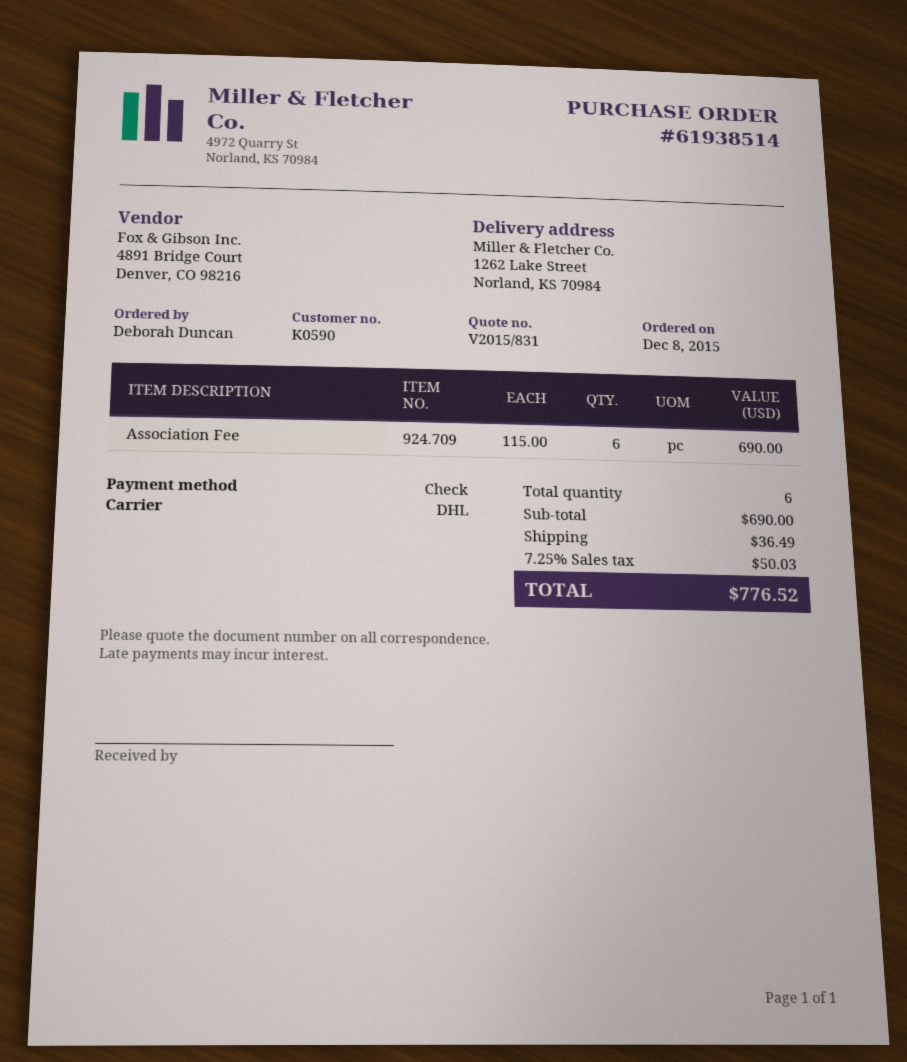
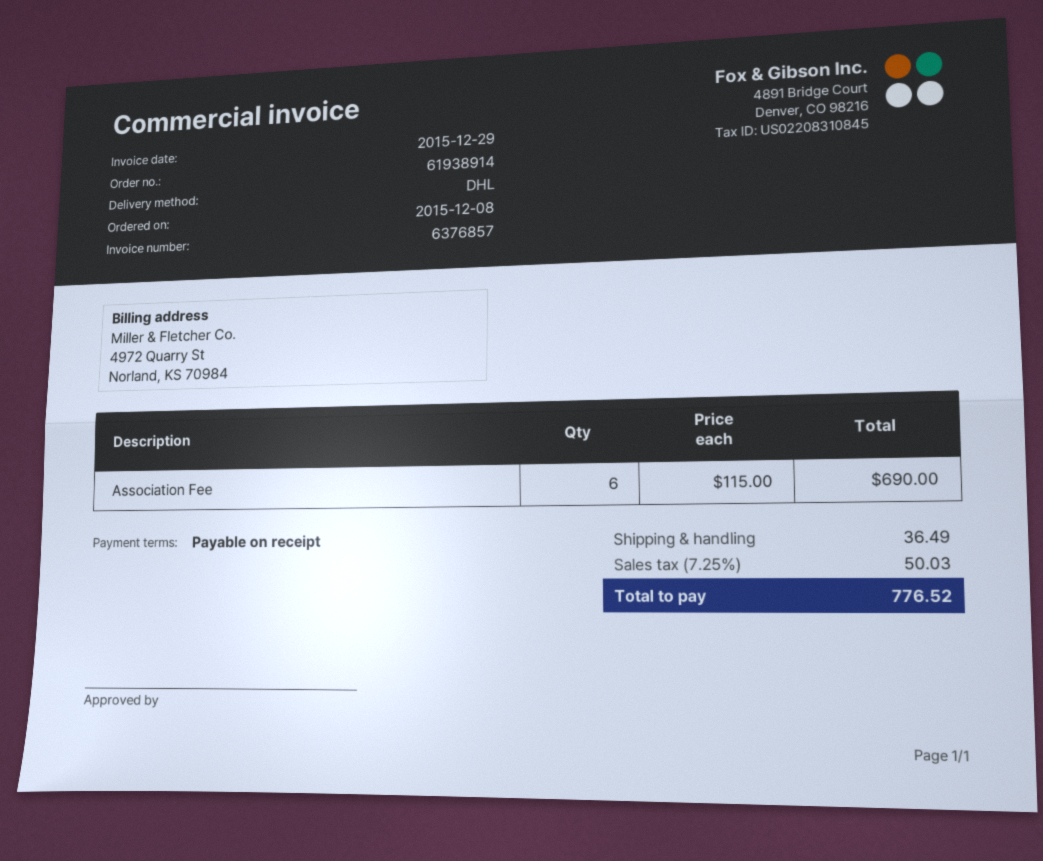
order number: 61938514 -> 61938914

